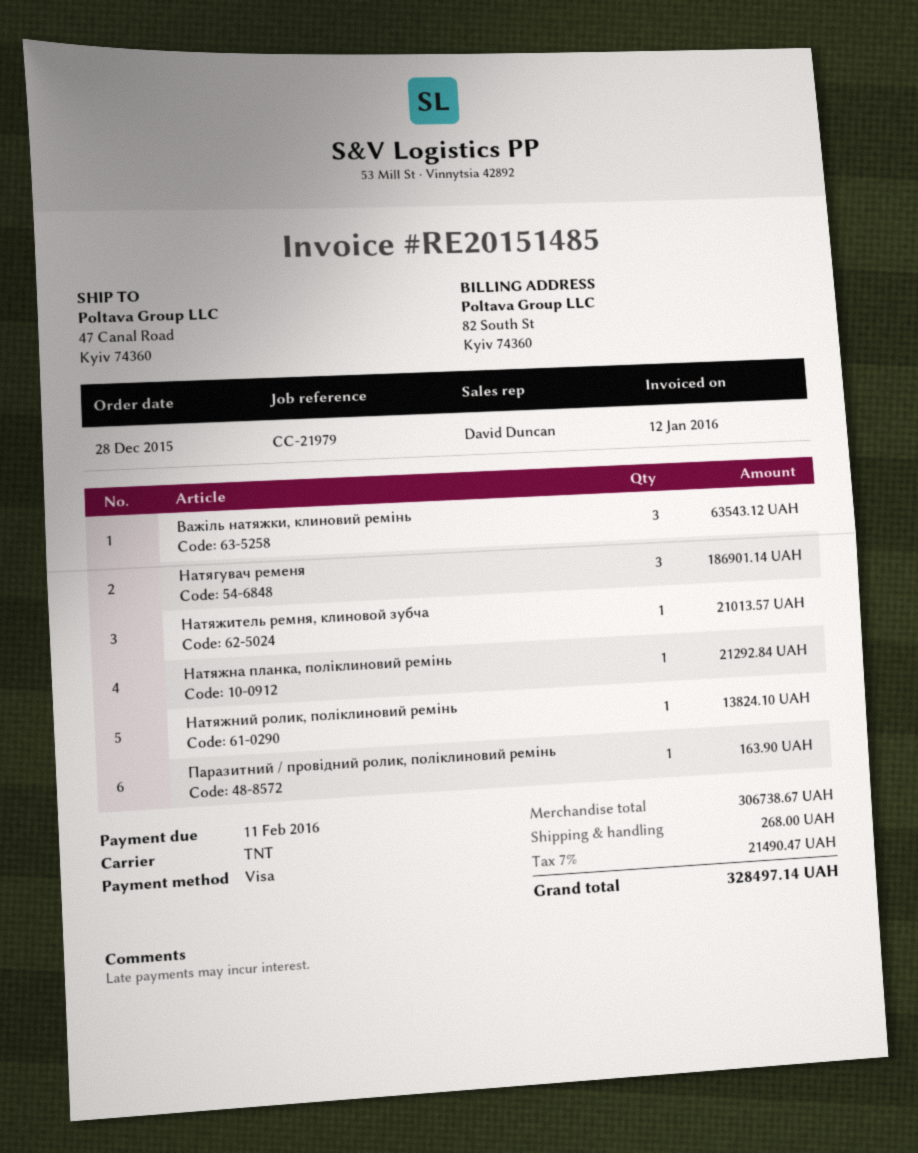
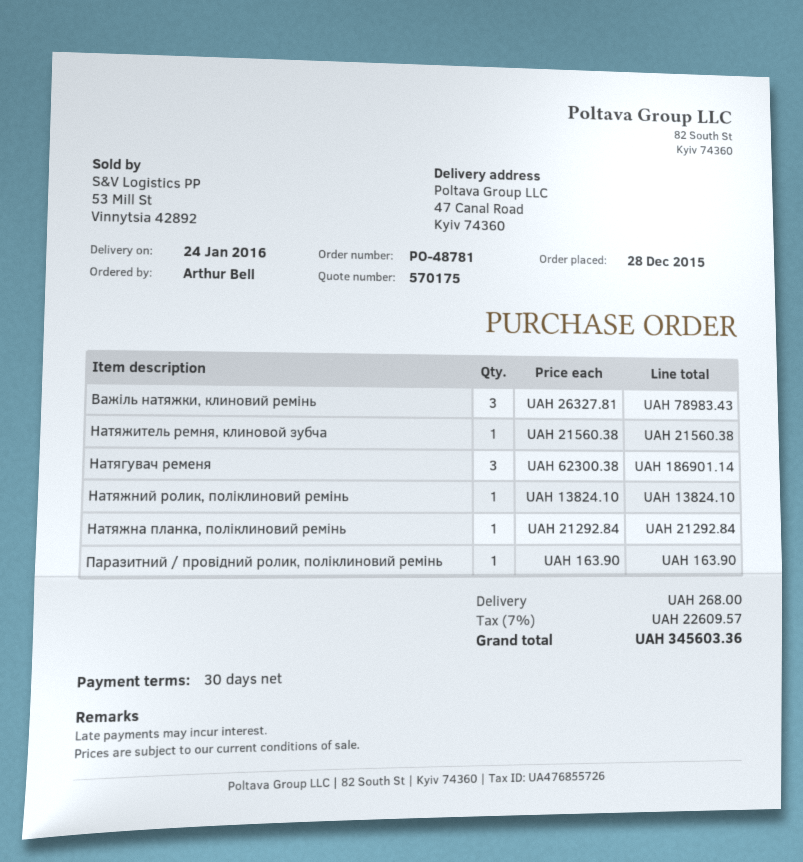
Важіль натяжки, клиновий ремінь: 3 for 63543.12 -> 3 for 78983.43
Натяжитель ремня, клиновой зубча: 1 for 21013.57 -> 1 for 21560.38
tax: 7% = 21490.47 -> 7% = 22609.57
total: 328497.14 -> 345603.36

